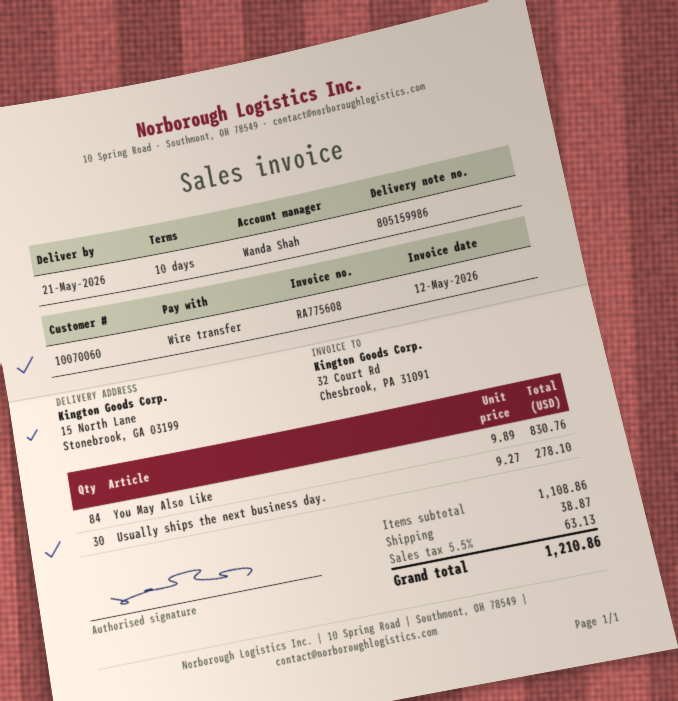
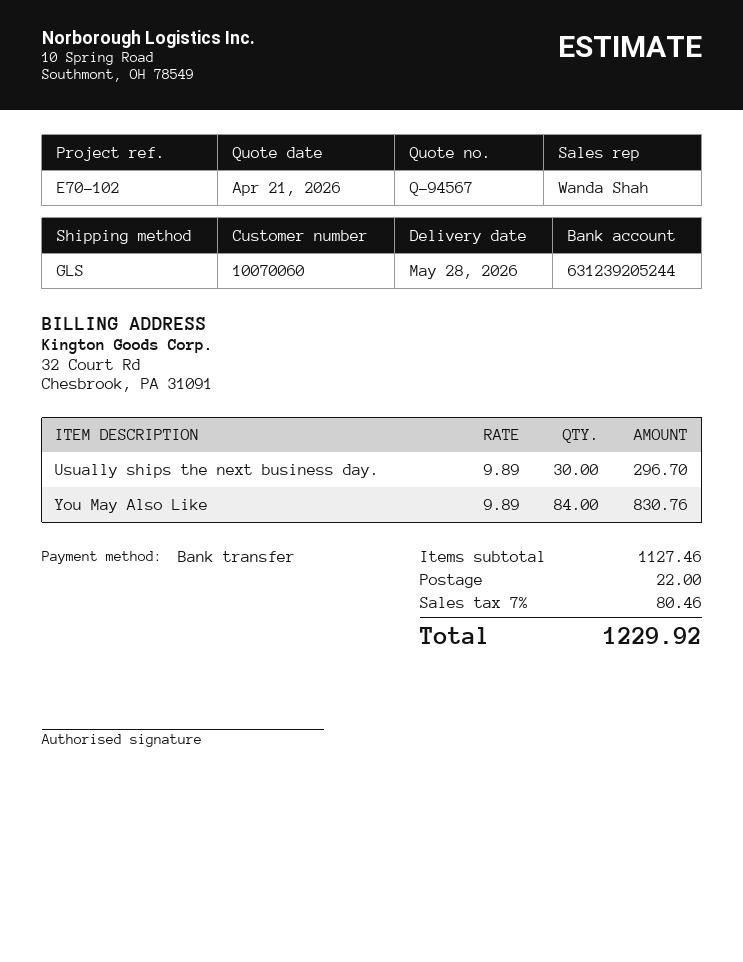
delivery date: 2026-05-21 -> 2026-05-28
Usually ships the next business day.: 30 x 9.27 = 278.10 -> 30 x 9.89 = 296.70
subtotal: 1108.86 -> 1127.46
shipping: 38.87 -> 22.00
tax: 5.5% = 63.13 -> 7% = 80.46
total: 1210.86 -> 1229.92

